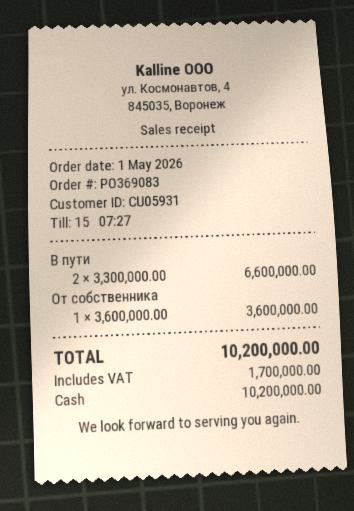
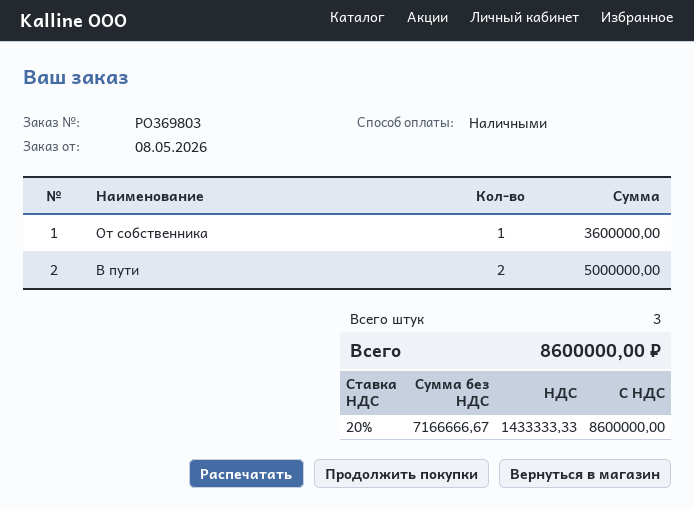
order number: PO369083 -> PO369803
order date: 2026-05-01 -> 2026-05-08
В пути: 2 for 6600000.00 -> 2 for 5000000.00
tax: 1700000.00 -> 1433333.33
total: 10200000.00 -> 8600000.00

